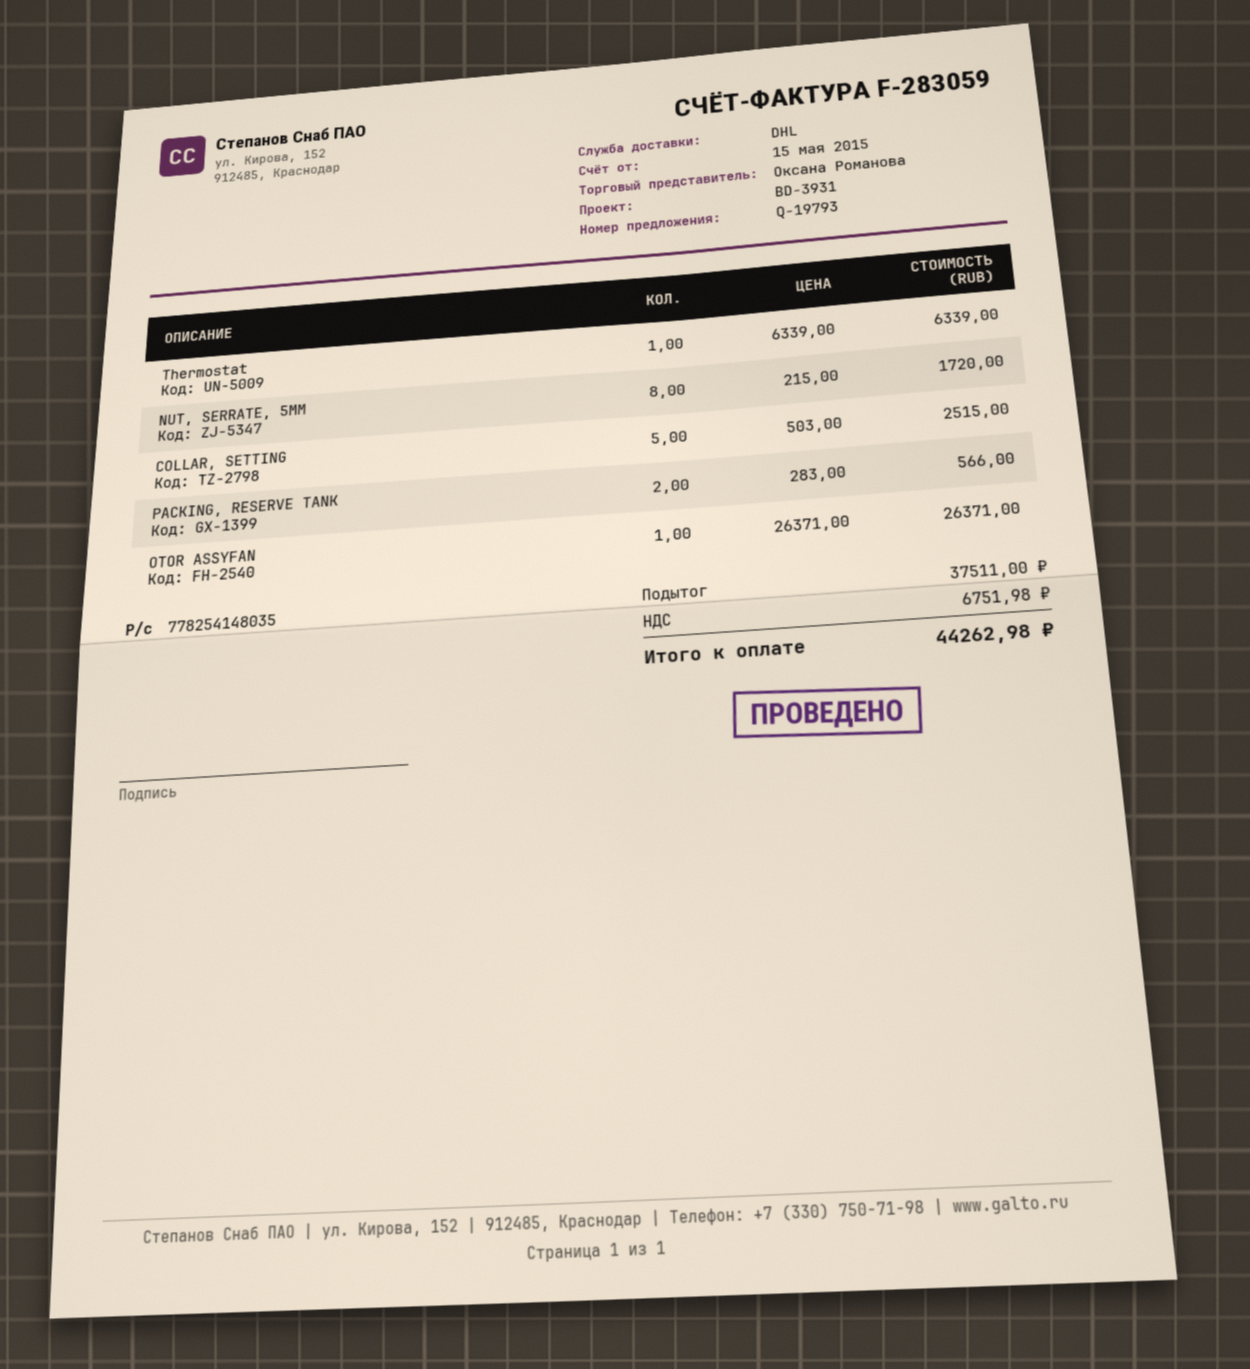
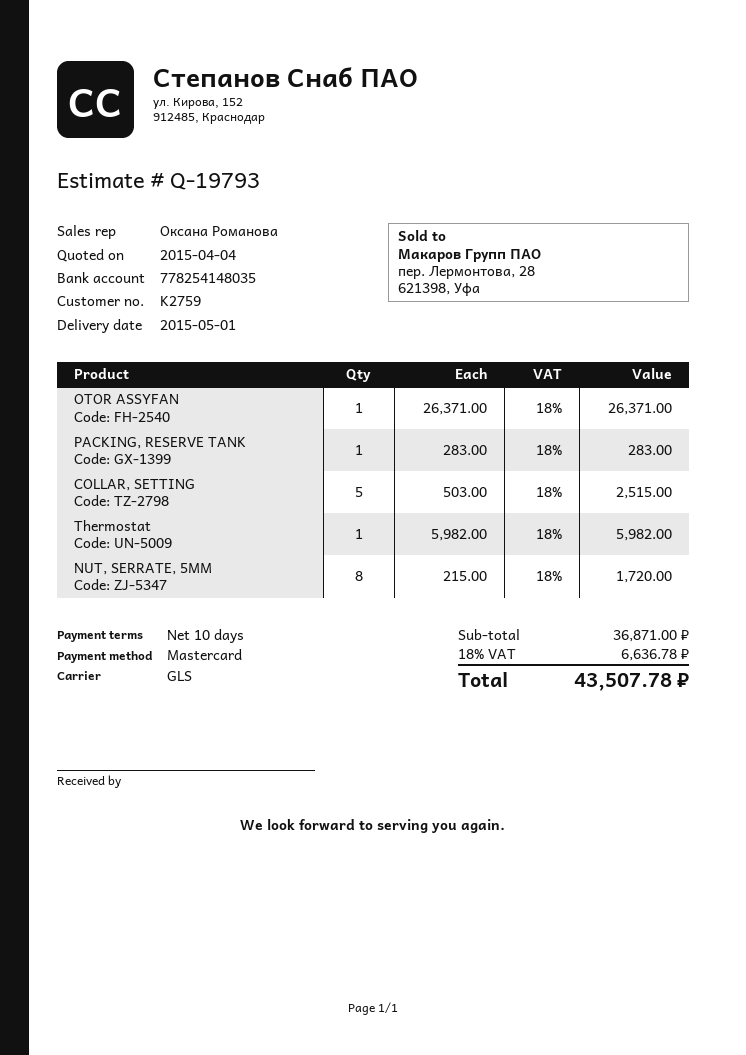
shipping method: DHL -> GLS
Thermostat: 1 x 6339.00 = 6339.00 -> 1 x 5982.00 = 5982.00
PACKING, RESERVE TANK: 2 x 283.00 = 566.00 -> 1 x 283.00 = 283.00
subtotal: 37511.00 -> 36871.00
tax: 6751.98 -> 6636.78
total: 44262.98 -> 43507.78

